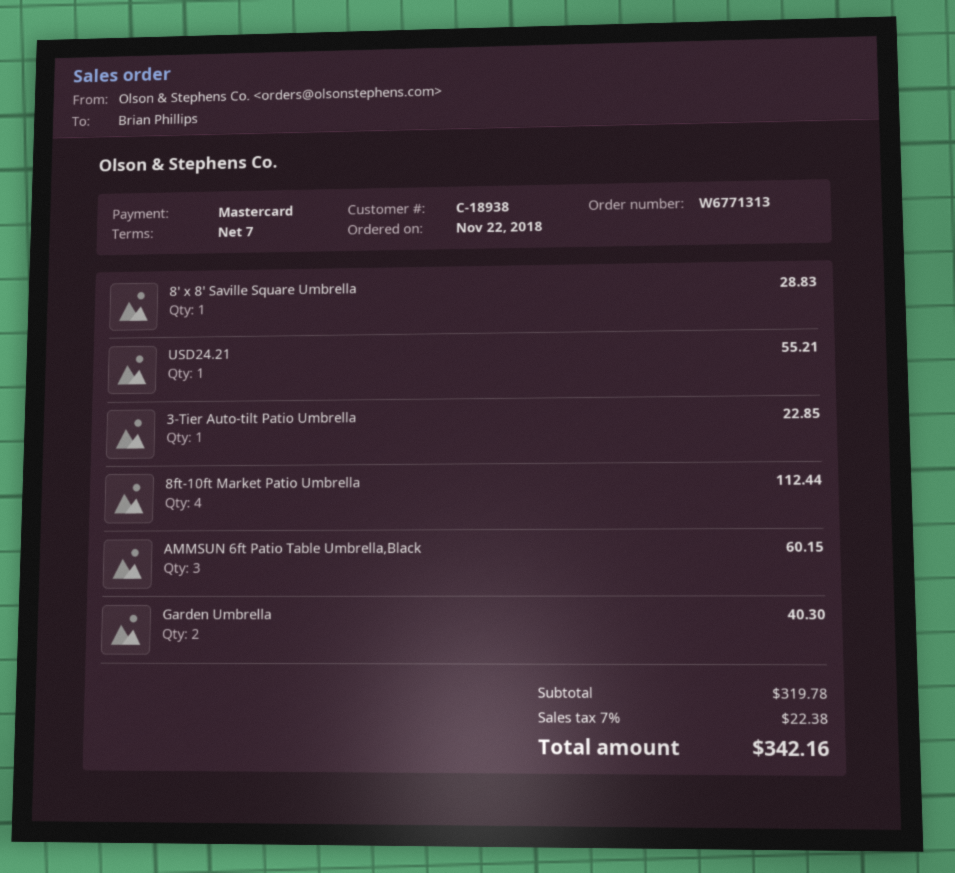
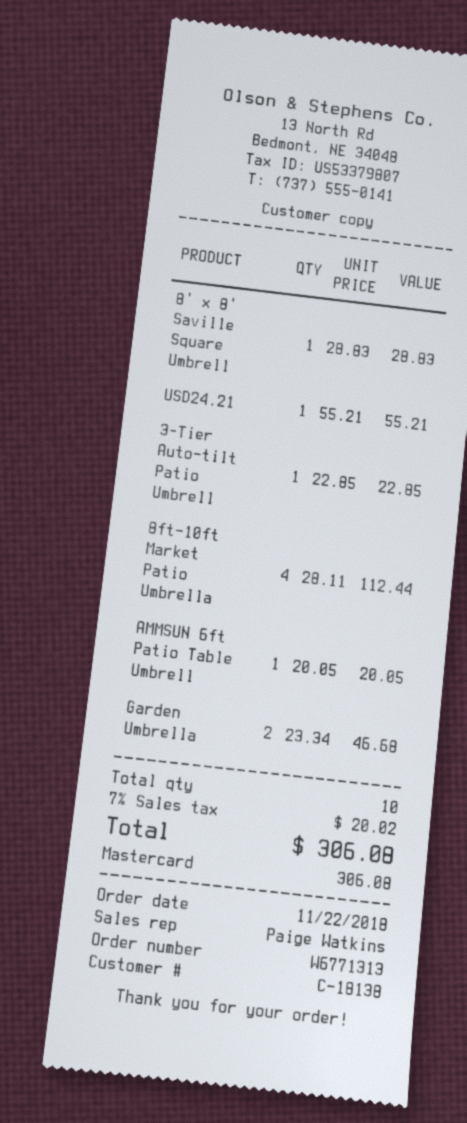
customer number: C-18938 -> C-18138
AMMSUN 6ft Patio Table Umbrella,Black: 3 for 60.15 -> 1 for 20.05
Garden Umbrella: 2 for 40.30 -> 2 for 46.68
tax: 7% = 22.38 -> 7% = 20.02
total: 342.16 -> 306.08

